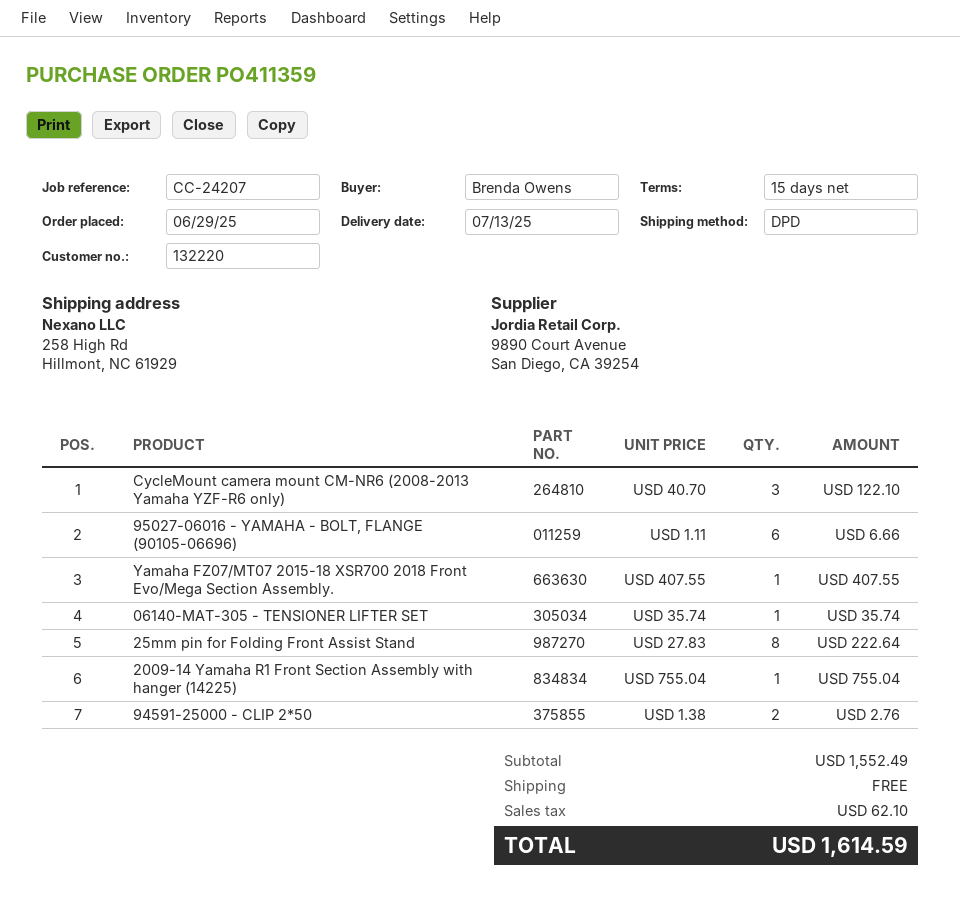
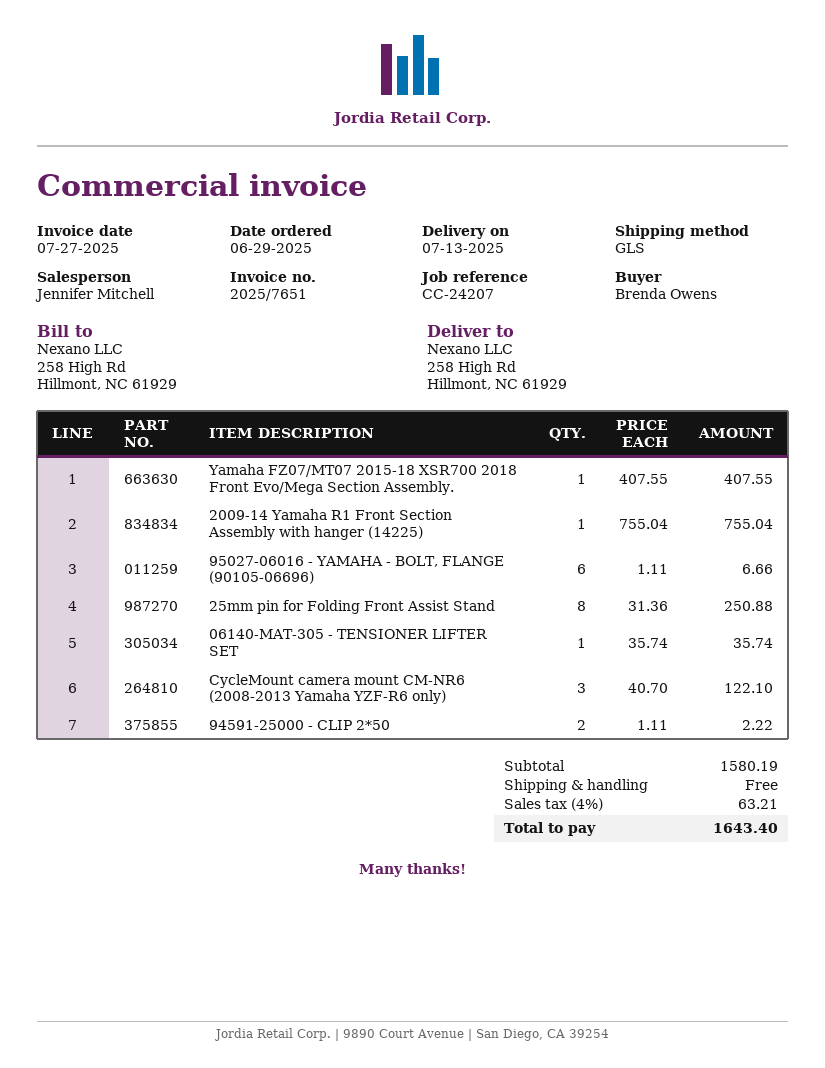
shipping method: DPD -> GLS
25mm pin for Folding Front Assist Stand: 8 x 27.83 = 222.64 -> 8 x 31.36 = 250.88
94591-25000 - CLIP 2*50: 2 x 1.38 = 2.76 -> 2 x 1.11 = 2.22
subtotal: 1552.49 -> 1580.19
tax: 62.10 -> 63.21
total: 1614.59 -> 1643.40

